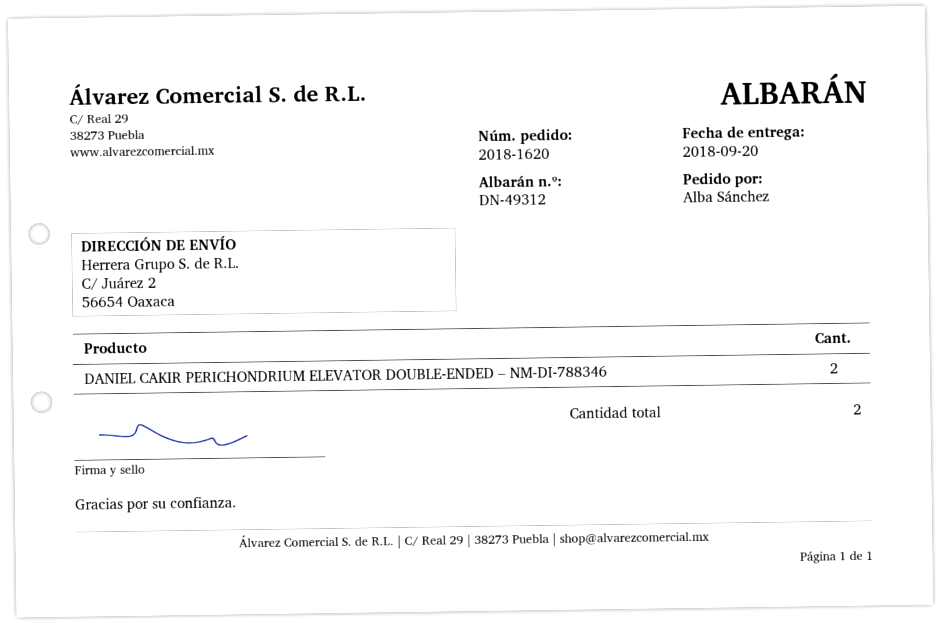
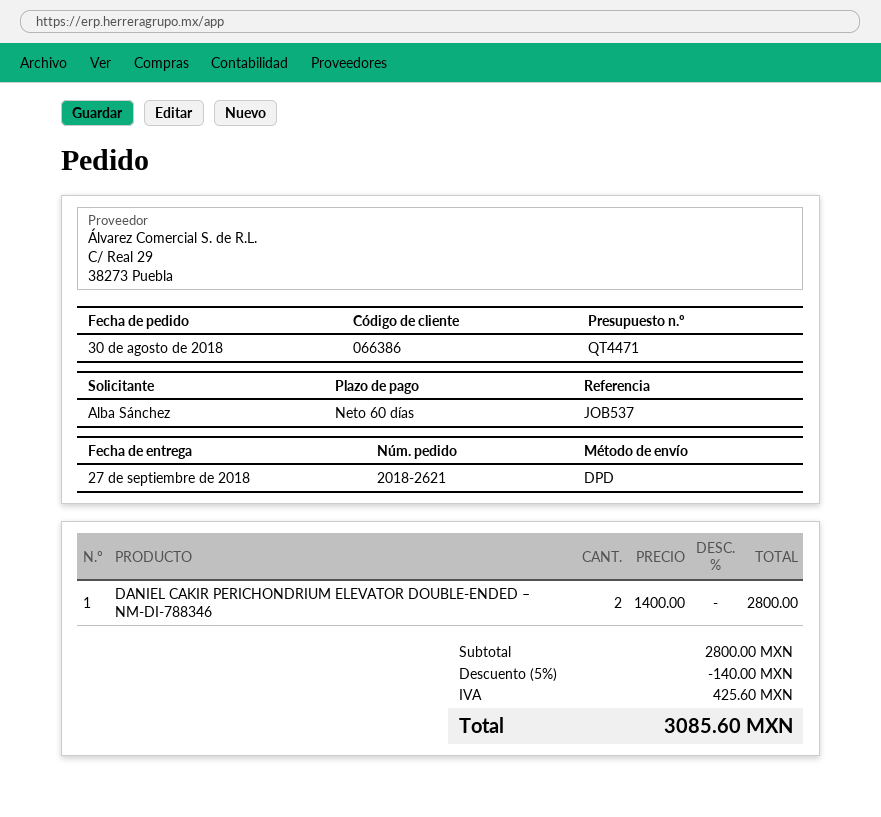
order number: 2018-1620 -> 2018-2621
delivery date: 2018-09-20 -> 2018-09-27

